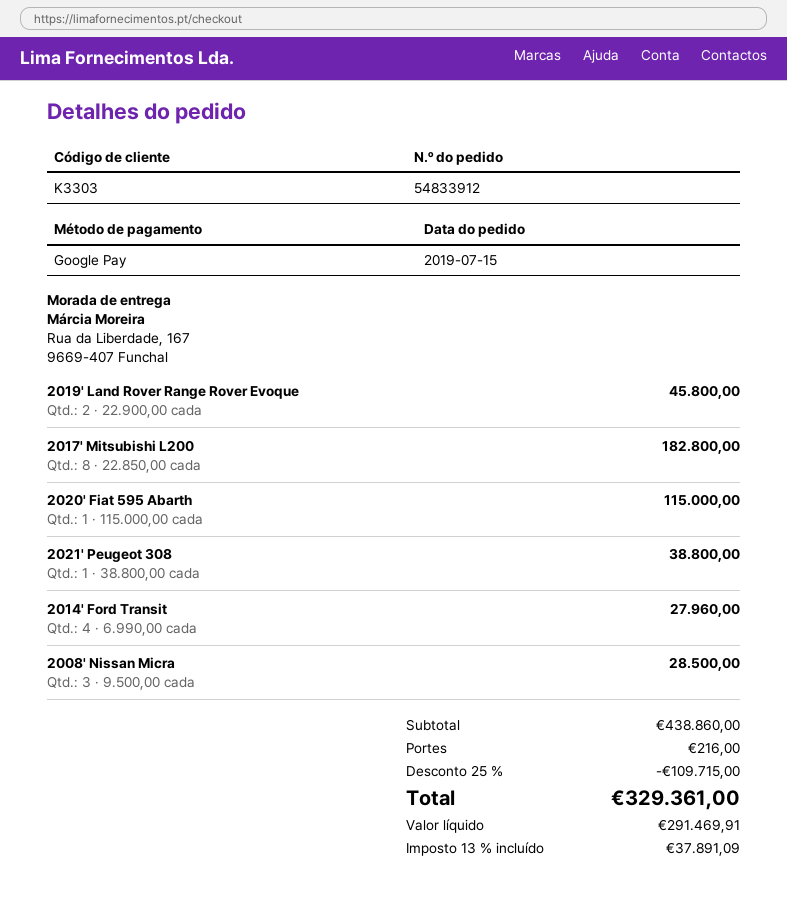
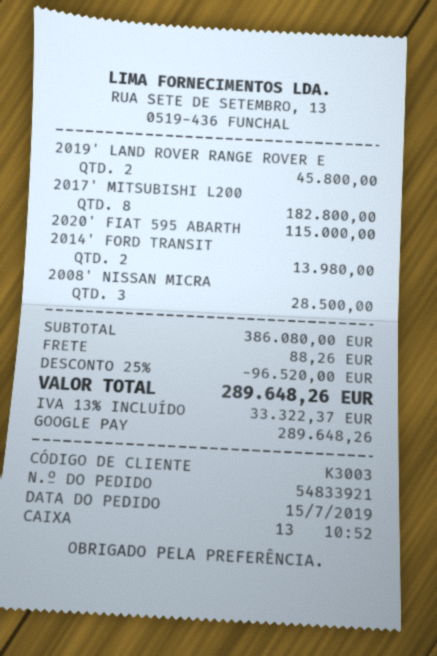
order number: 54833912 -> 54833921
customer number: K3303 -> K3003
2021' Peugeot 308: 1 for 38800.00 -> none
2014' Ford Transit: 4 for 27960.00 -> 2 for 13980.00
subtotal: 438860.00 -> 386080.00
discount: 25% = 109715.00 -> 25% = 96520.00
shipping: 216.00 -> 88.26
tax: 13% = 37891.09 -> 13% = 33322.37
total: 329361.00 -> 289648.26

